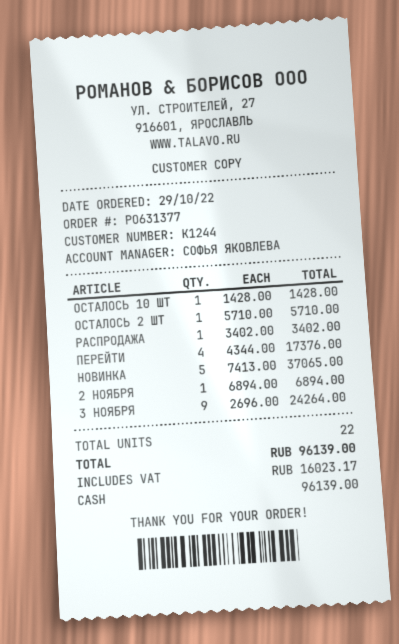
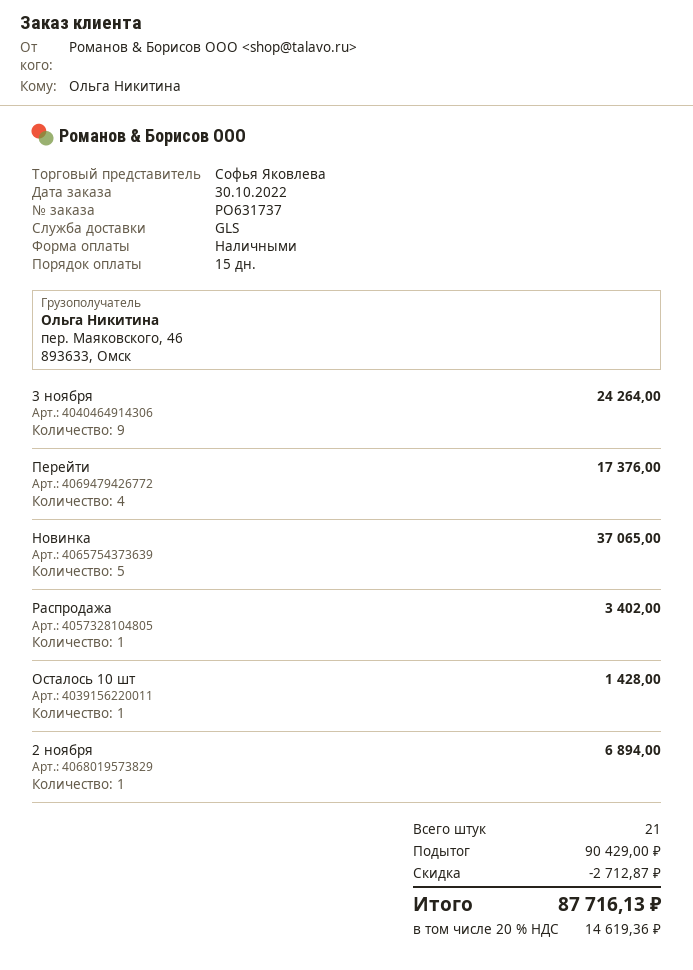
order number: PO631377 -> PO631737
order date: 2022-10-29 -> 2022-10-30
ОСТАЛОСЬ 2 ШТ: 1 for 5710.00 -> none
total quantity: 22 -> 21
discount: none -> 2712.87
tax: 16023.17 -> 14619.36
total: 96139.00 -> 87716.13

